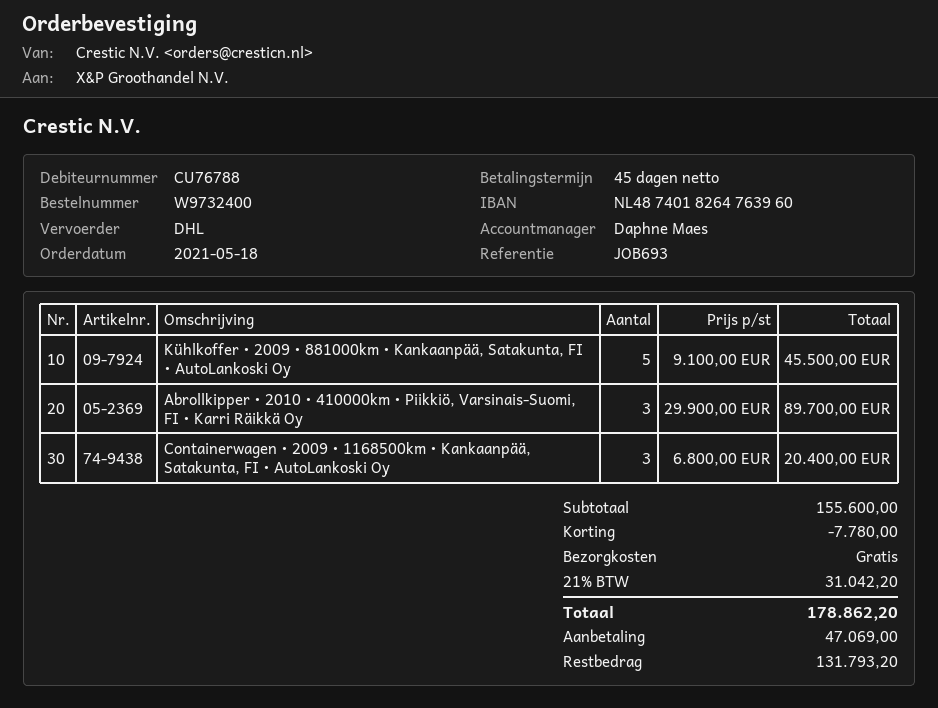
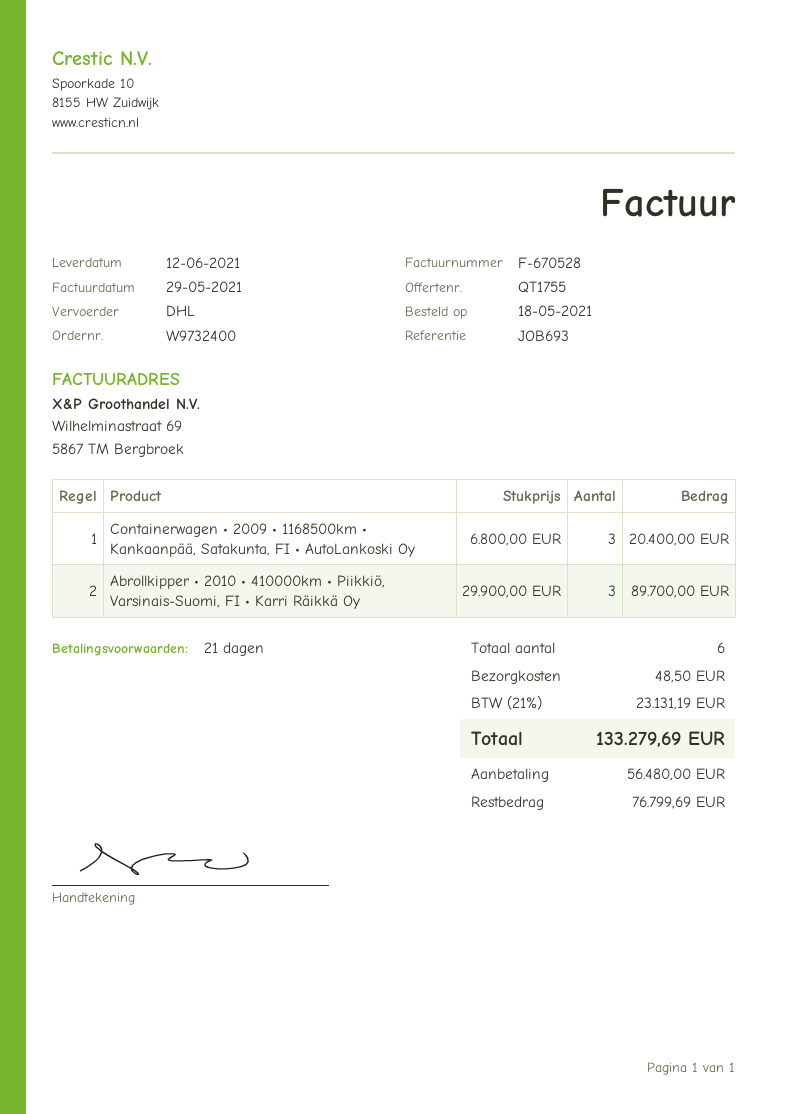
payment terms: 45 days -> 21 days
Kühlkoffer • 2009 • 881000km • Kankaanpää, Satakunta, FI • AutoLankoski Oy: 5 x 9100.00 = 45500.00 -> none
discount: 7780.00 -> none
shipping: 0.00 -> 48.50
tax: 21% = 31042.20 -> 21% = 23131.19
total: 178862.20 -> 133279.69
deposit: 47069.00 -> 56480.00
balance: 131793.20 -> 76799.69

